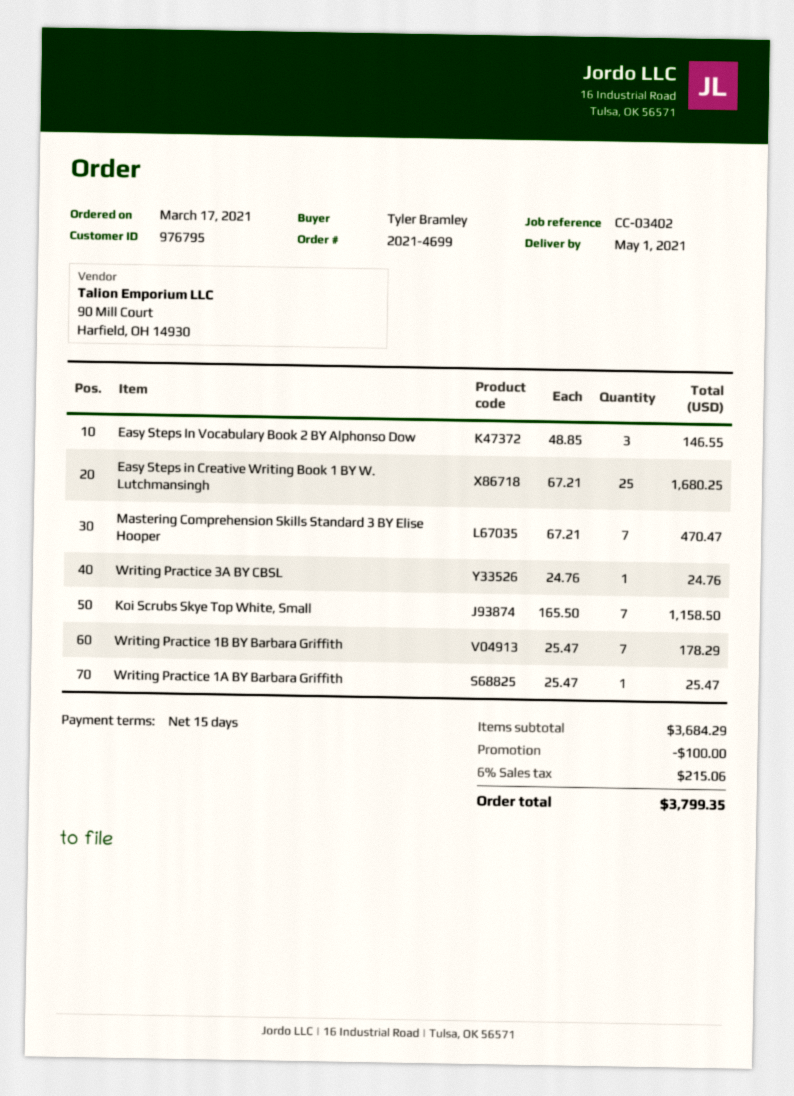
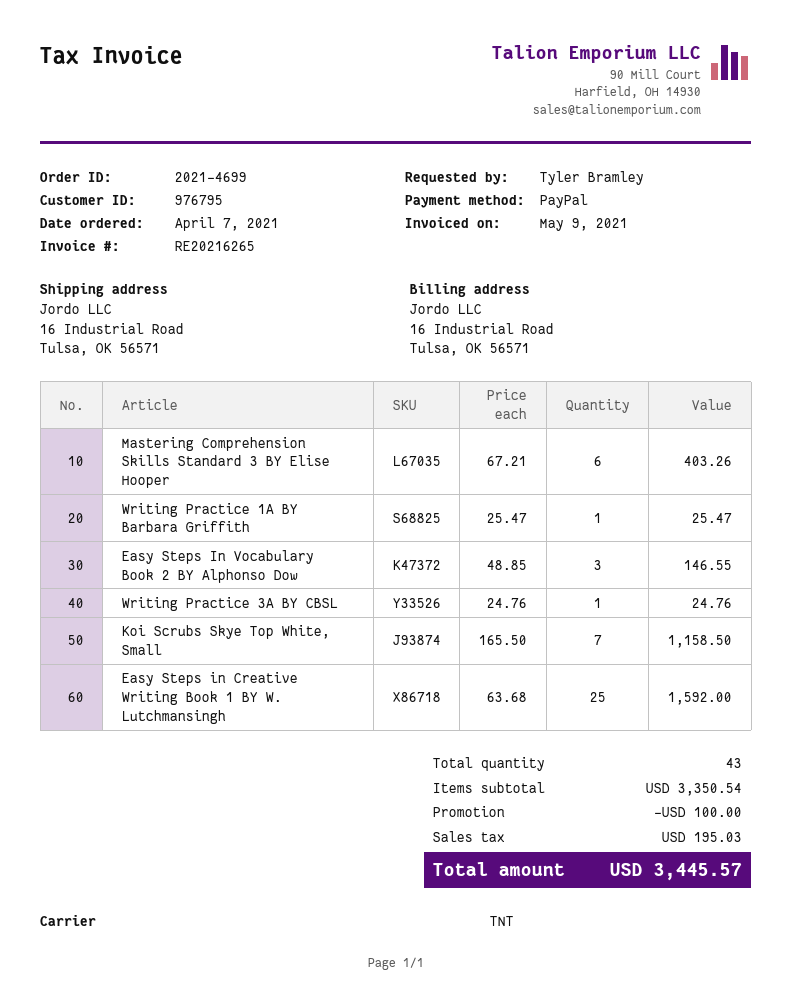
order date: 2021-03-17 -> 2021-04-07
Easy Steps in Creative Writing Book 1 BY W. Lutchmansingh: 25 x 67.21 = 1680.25 -> 25 x 63.68 = 1592.00
Mastering Comprehension Skills Standard 3 BY Elise Hooper: 7 x 67.21 = 470.47 -> 6 x 67.21 = 403.26
Writing Practice 1B BY Barbara Griffith: 7 x 25.47 = 178.29 -> none
subtotal: 3684.29 -> 3350.54
tax: 215.06 -> 195.03
total: 3799.35 -> 3445.57

